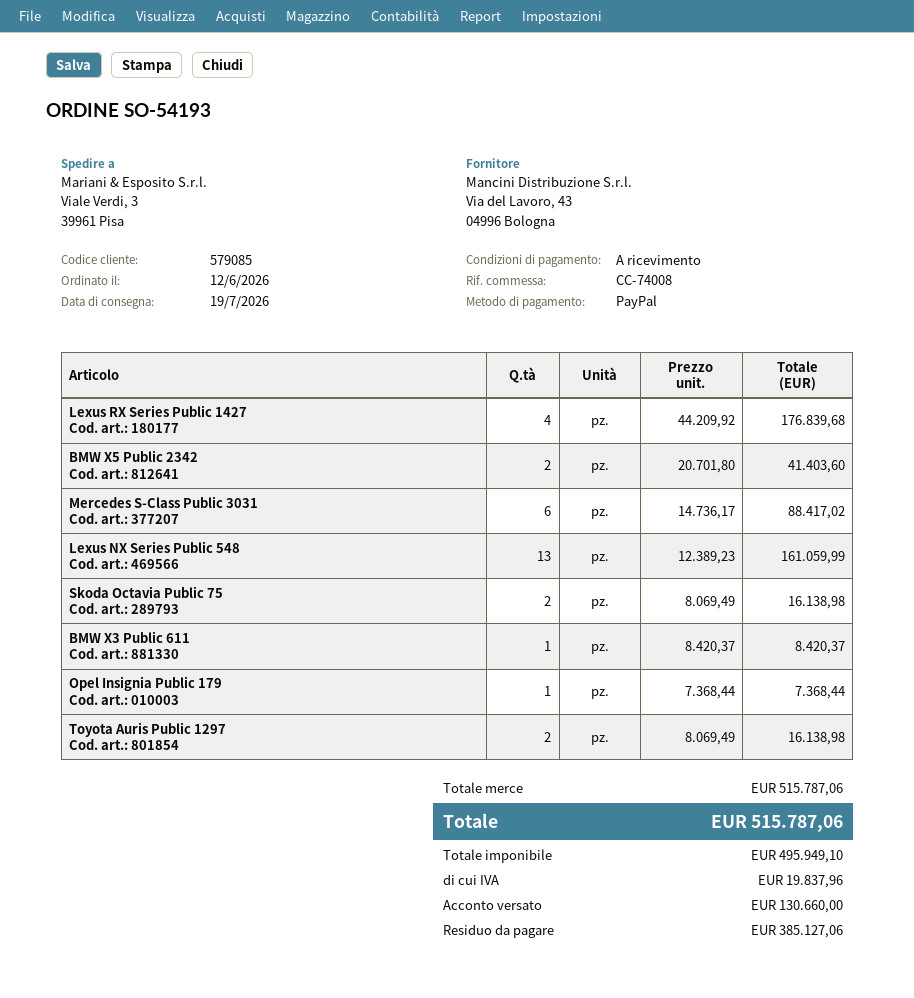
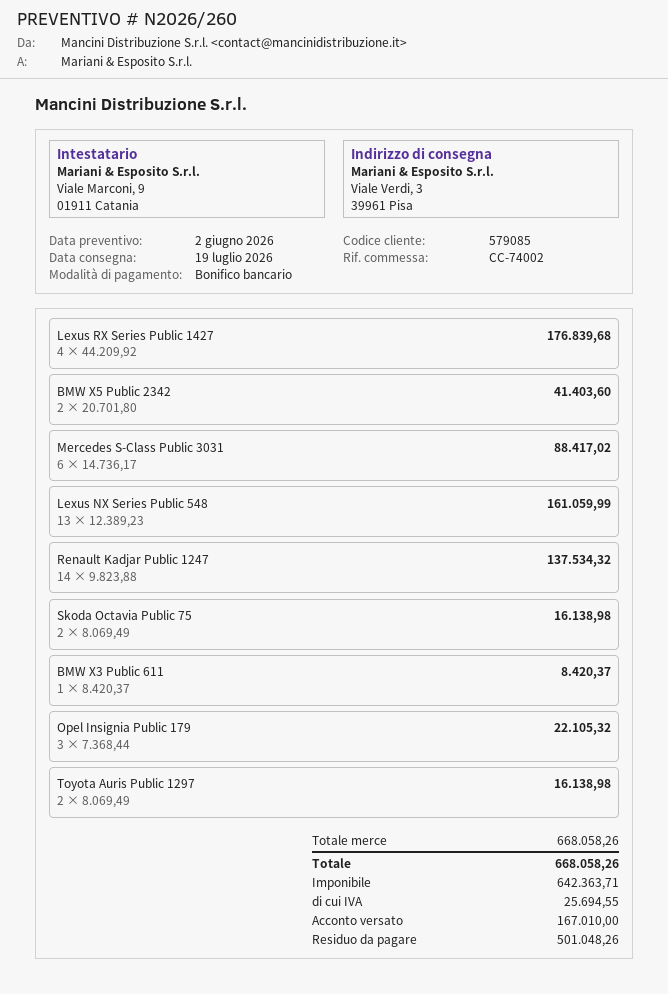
reference: CC-74008 -> CC-74002
payment method: PayPal -> bank transfer
Opel Insignia Public 179: 1 x 7368.44 = 7368.44 -> 3 x 7368.44 = 22105.32
Renault Kadjar Public 1247: none -> 14 x 9823.88 = 137534.32
subtotal: 515787.06 -> 668058.26
net: 495949.10 -> 642363.71
tax: 19837.96 -> 25694.55
total: 515787.06 -> 668058.26
deposit: 130660.00 -> 167010.00
balance: 385127.06 -> 501048.26

